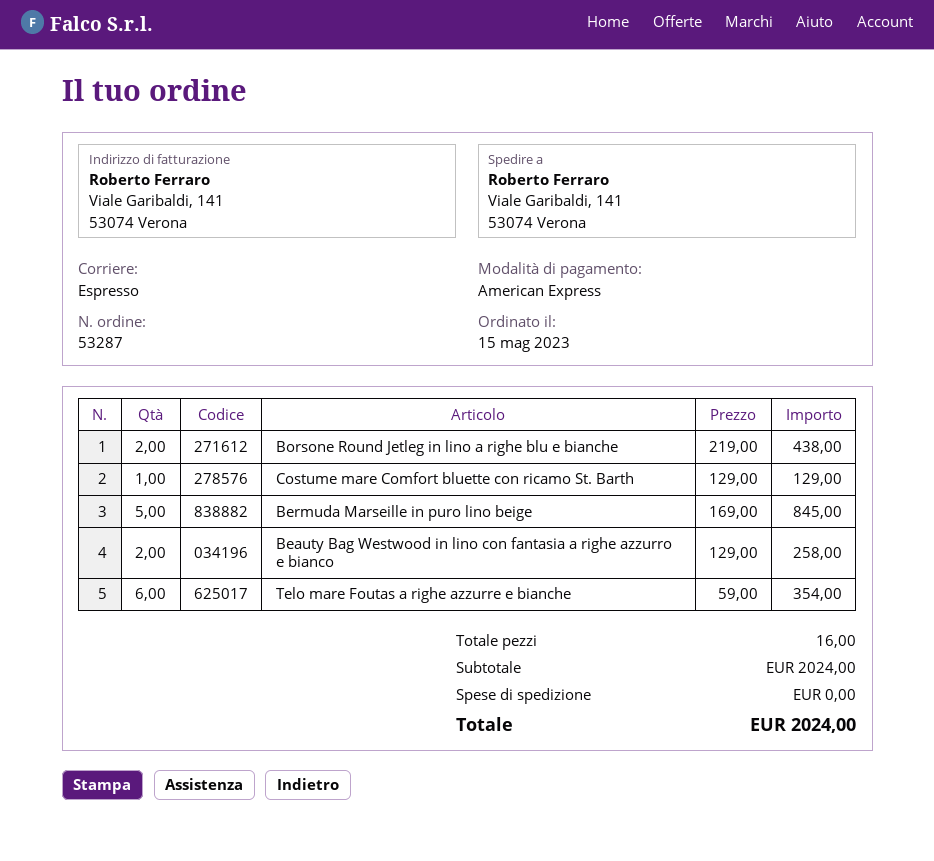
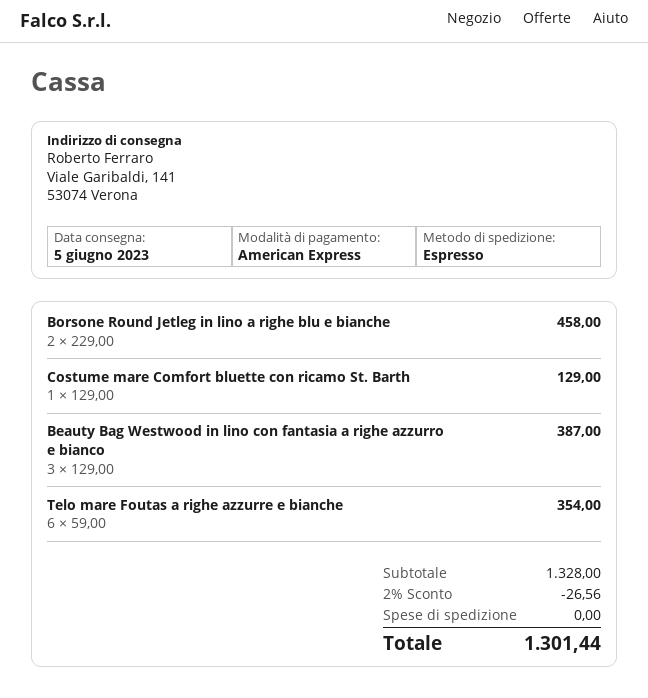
Borsone Round Jetleg in lino a righe blu e bianche: 2 x 219.00 = 438.00 -> 2 x 229.00 = 458.00
Bermuda Marseille in puro lino beige: 5 x 169.00 = 845.00 -> none
Beauty Bag Westwood in lino con fantasia a righe azzurro e bianco: 2 x 129.00 = 258.00 -> 3 x 129.00 = 387.00
subtotal: 2024.00 -> 1328.00
discount: none -> 2% = 26.56
total: 2024.00 -> 1301.44

